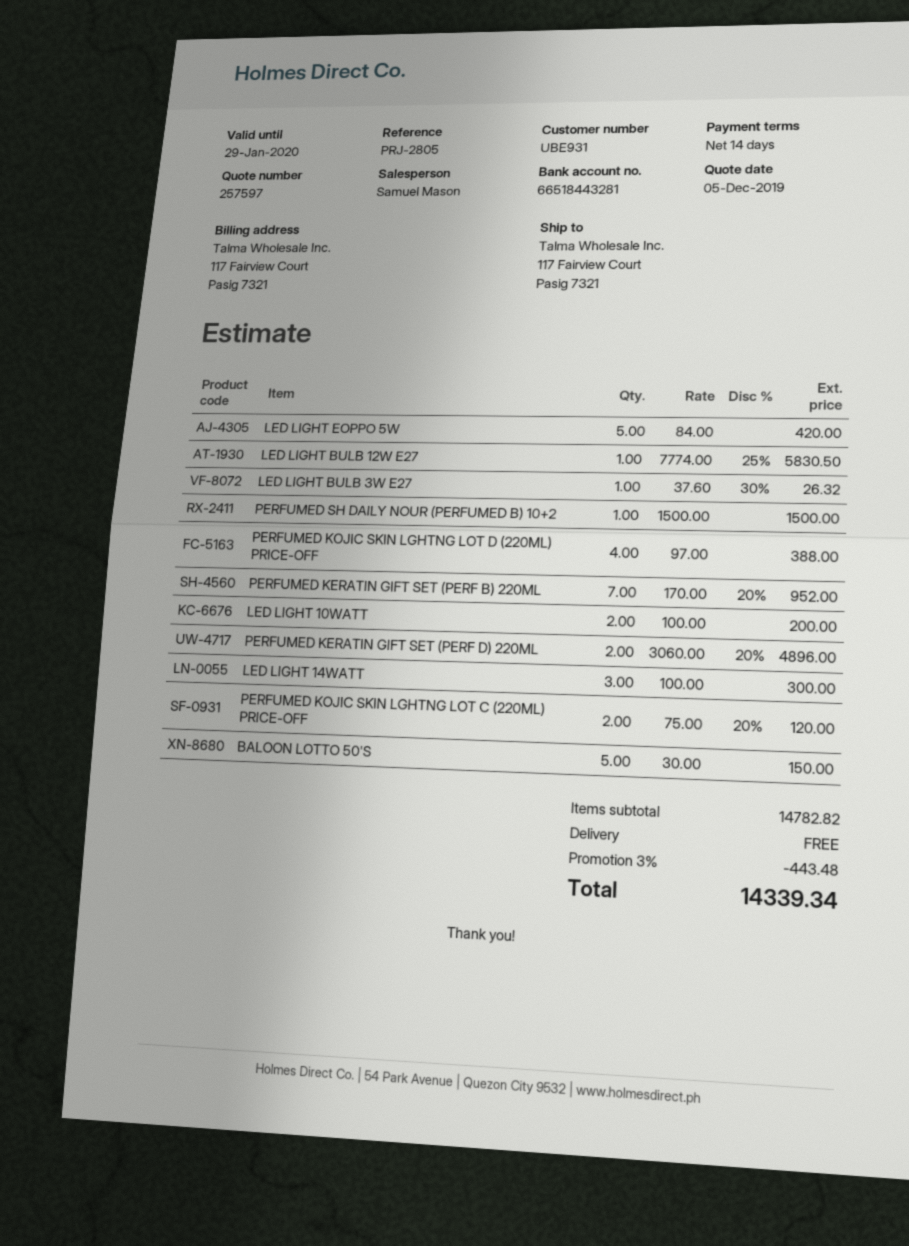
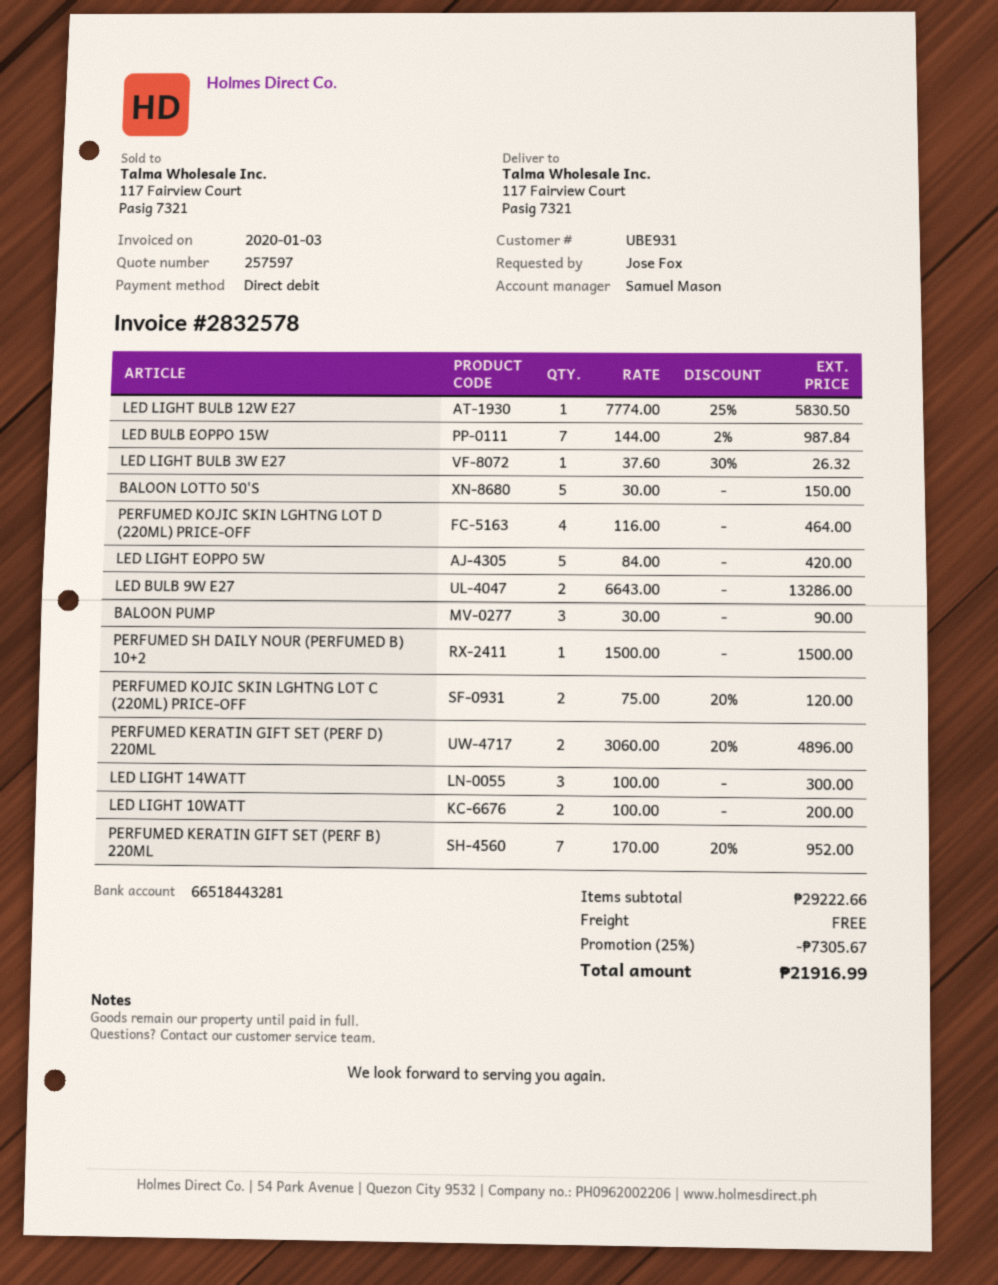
PERFUMED KOJIC SKIN LGHTNG LOT D (220ML) PRICE-OFF: 4 x 97.00 = 388.00 -> 4 x 116.00 = 464.00
LED BULB EOPPO 15W: none -> 7 x 144.00 - 2% = 987.84
LED BULB 9W E27: none -> 2 x 6643.00 = 13286.00
BALOON PUMP: none -> 3 x 30.00 = 90.00
subtotal: 14782.82 -> 29222.66
discount: 3% = 443.48 -> 25% = 7305.67
total: 14339.34 -> 21916.99

